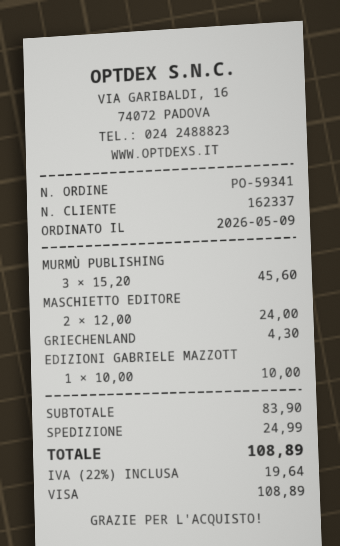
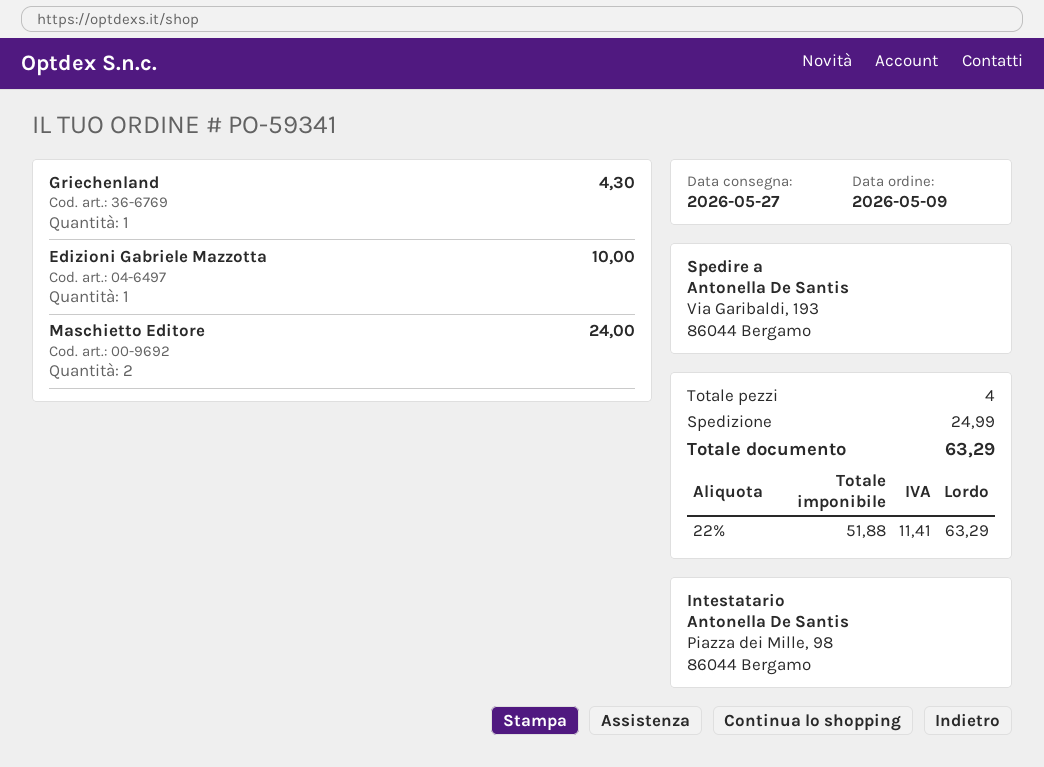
MURMÙ PUBLISHING: 3 for 45.60 -> none
tax: 22% = 19.64 -> 22% = 11.41
total: 108.89 -> 63.29

